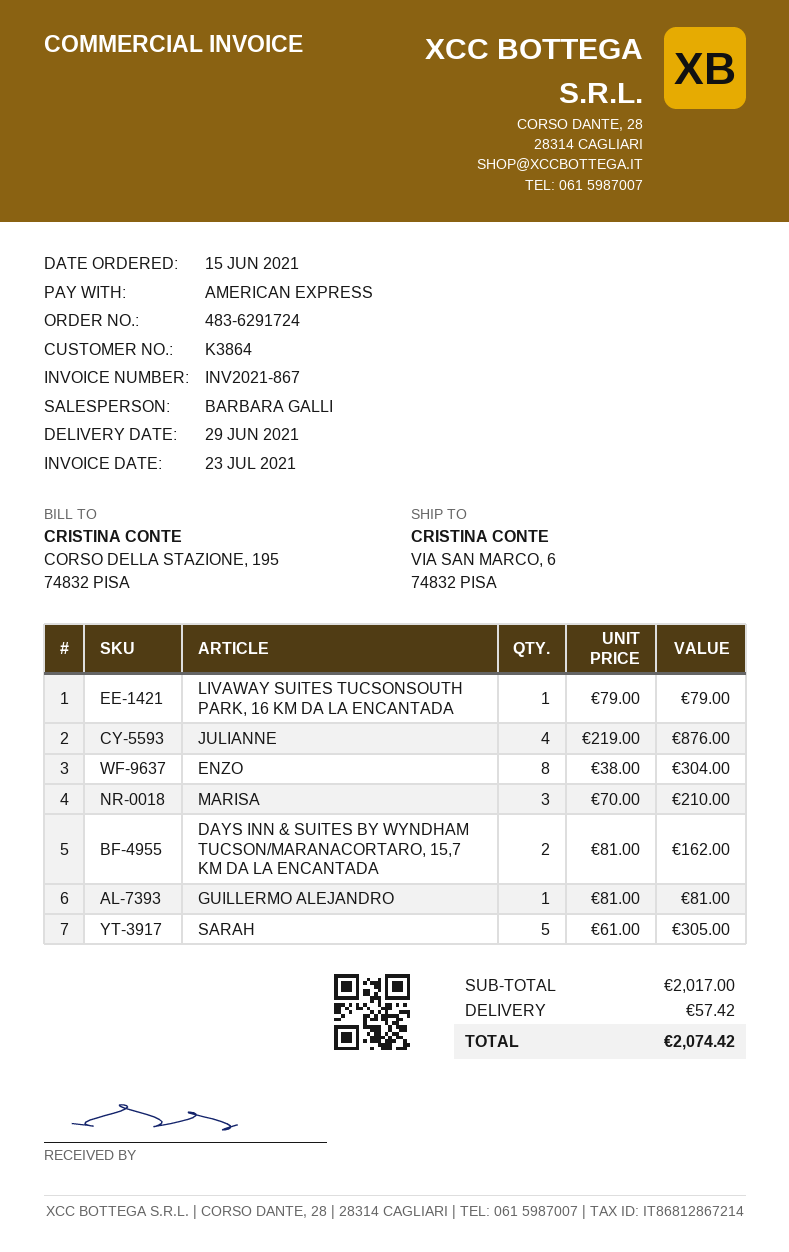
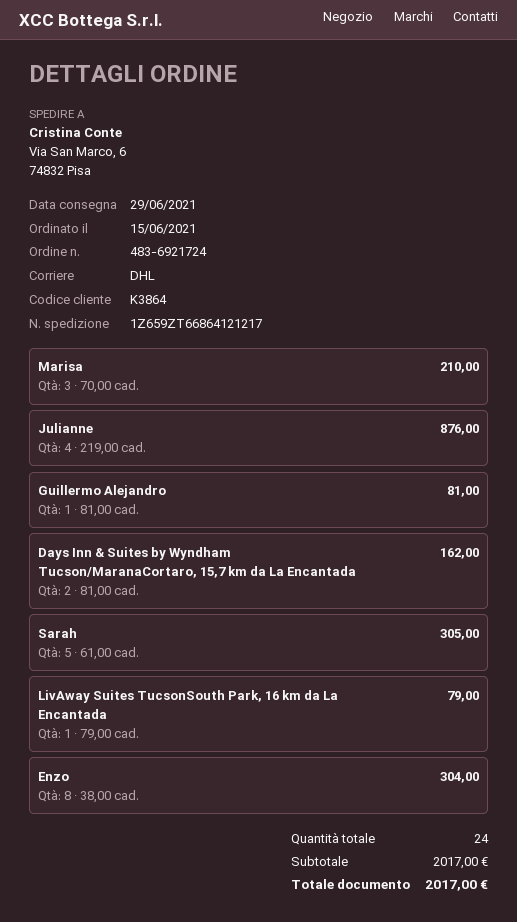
order number: 483-6291724 -> 483-6921724
shipping: 57.42 -> none
total: 2074.42 -> 2017.00

